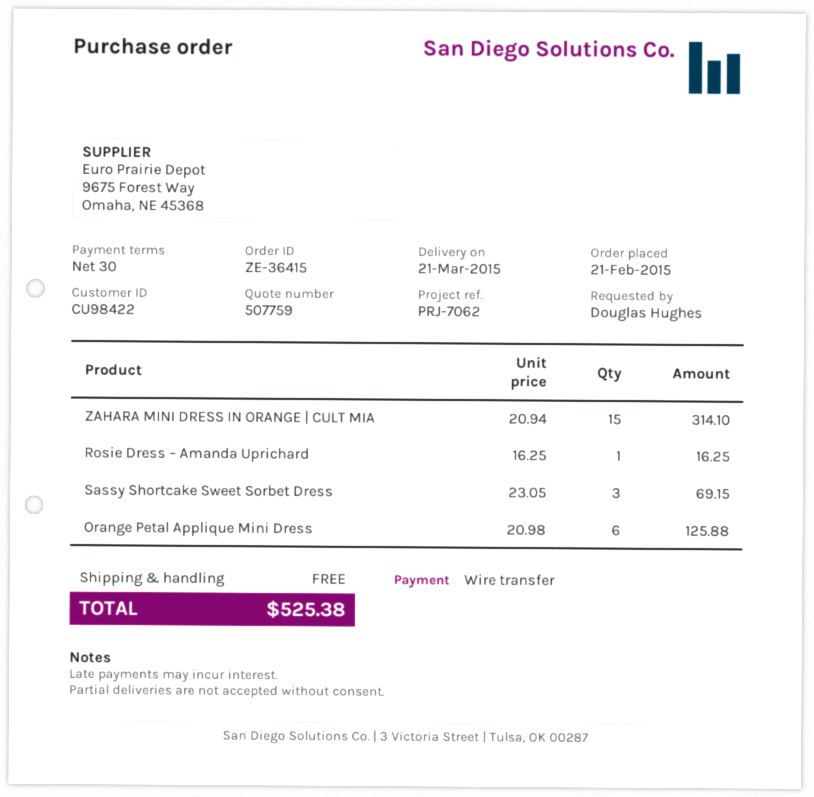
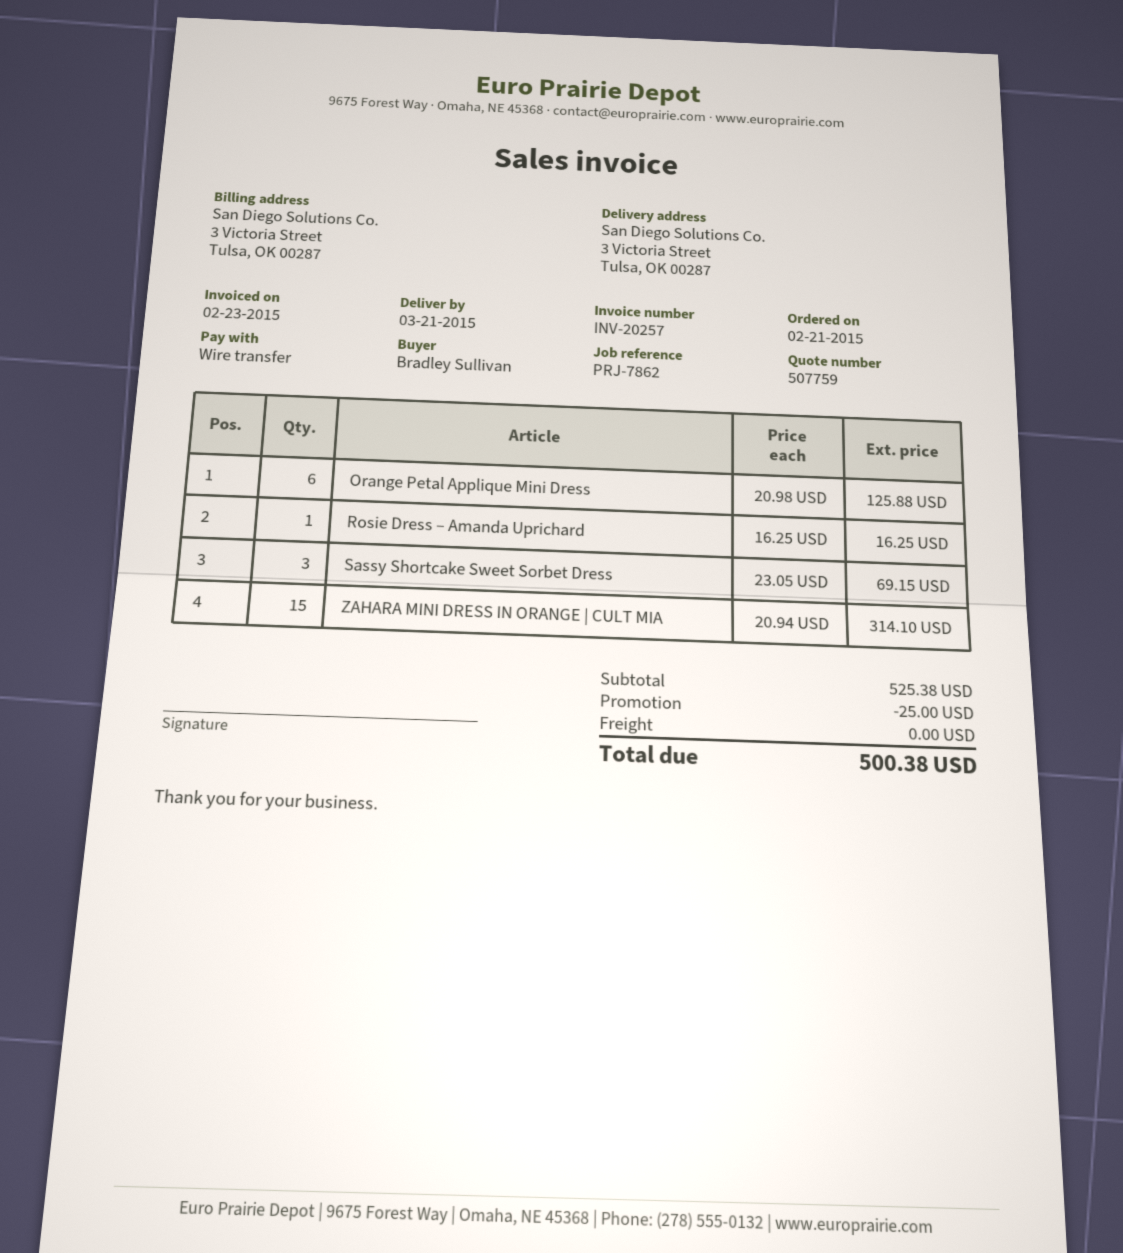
reference: PRJ-7062 -> PRJ-7862
ordered by: Douglas Hughes -> Bradley Sullivan
discount: none -> 25.00
total: 525.38 -> 500.38

